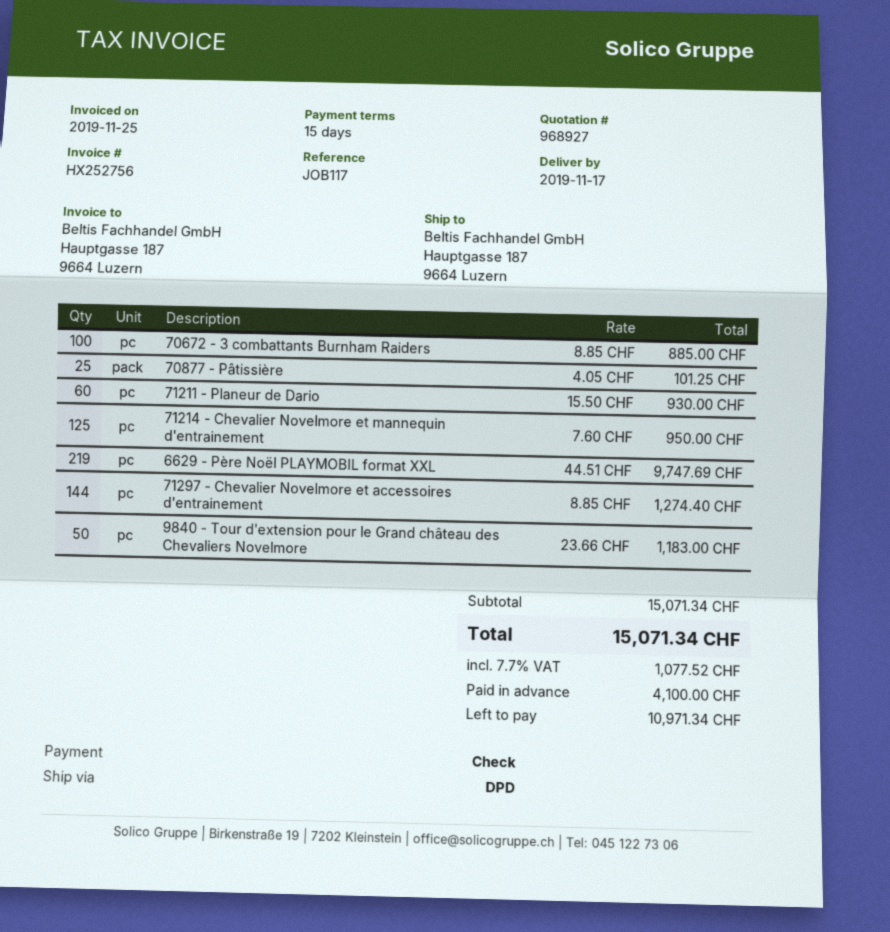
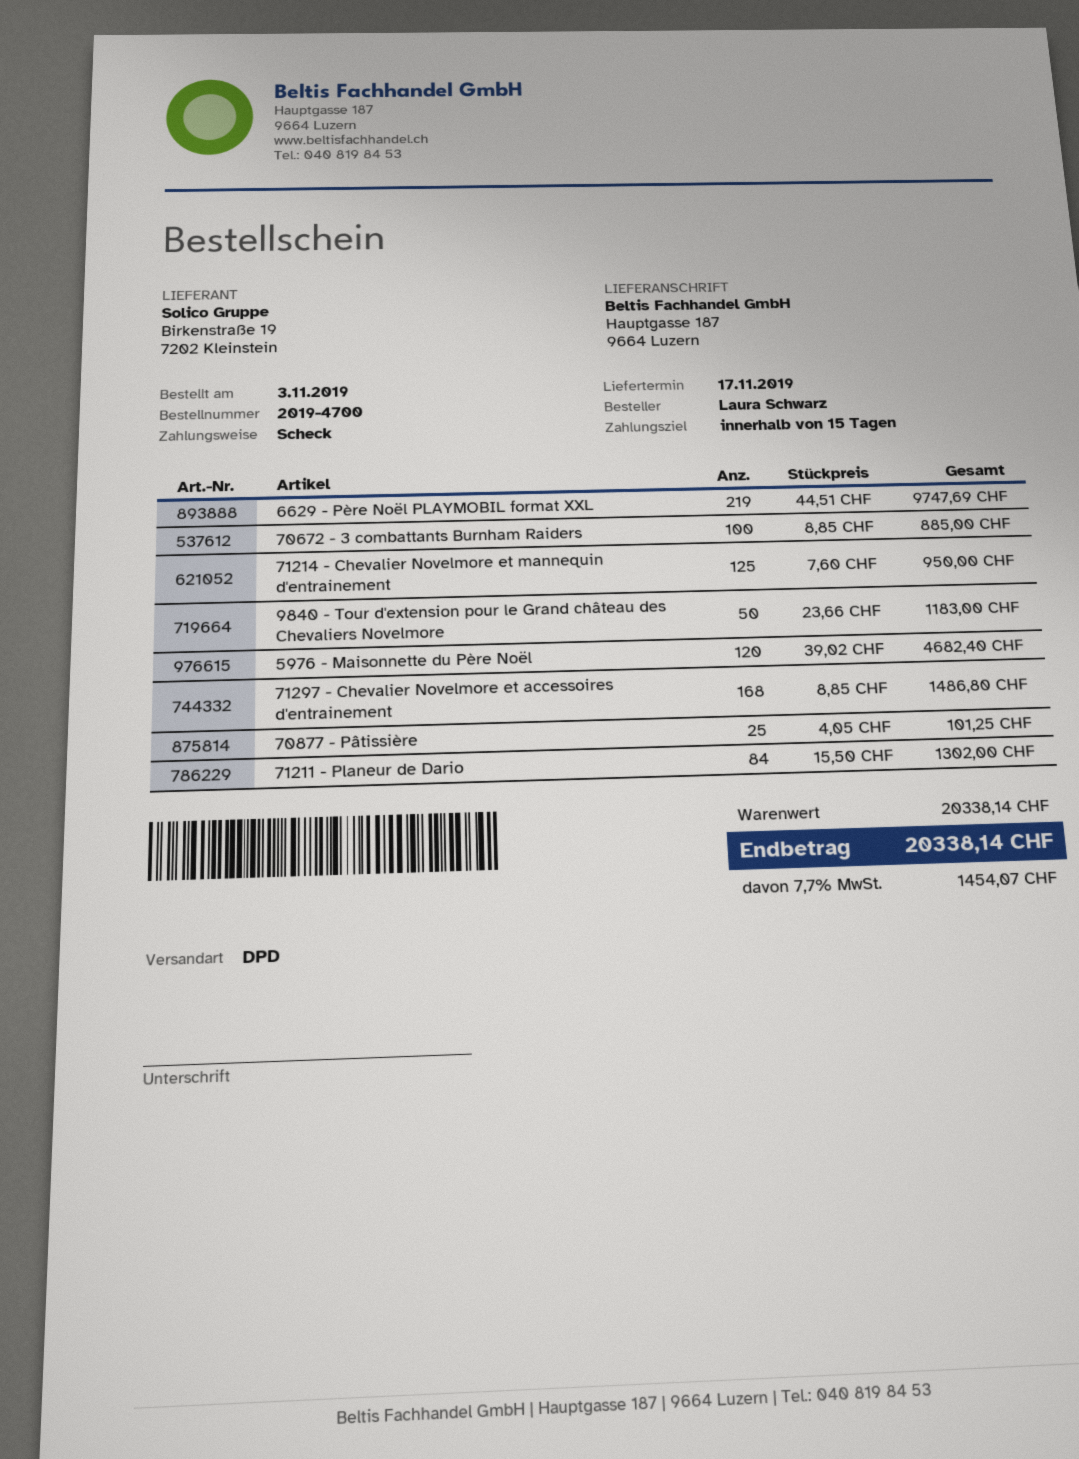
71211 - Planeur de Dario: 60 x 15.50 = 930.00 -> 84 x 15.50 = 1302.00
71297 - Chevalier Novelmore et accessoires d'entrainement: 144 x 8.85 = 1274.40 -> 168 x 8.85 = 1486.80
5976 - Maisonnette du Père Noël: none -> 120 x 39.02 = 4682.40
subtotal: 15071.34 -> 20338.14
tax: 7.7% = 1077.52 -> 7.7% = 1454.07
total: 15071.34 -> 20338.14

